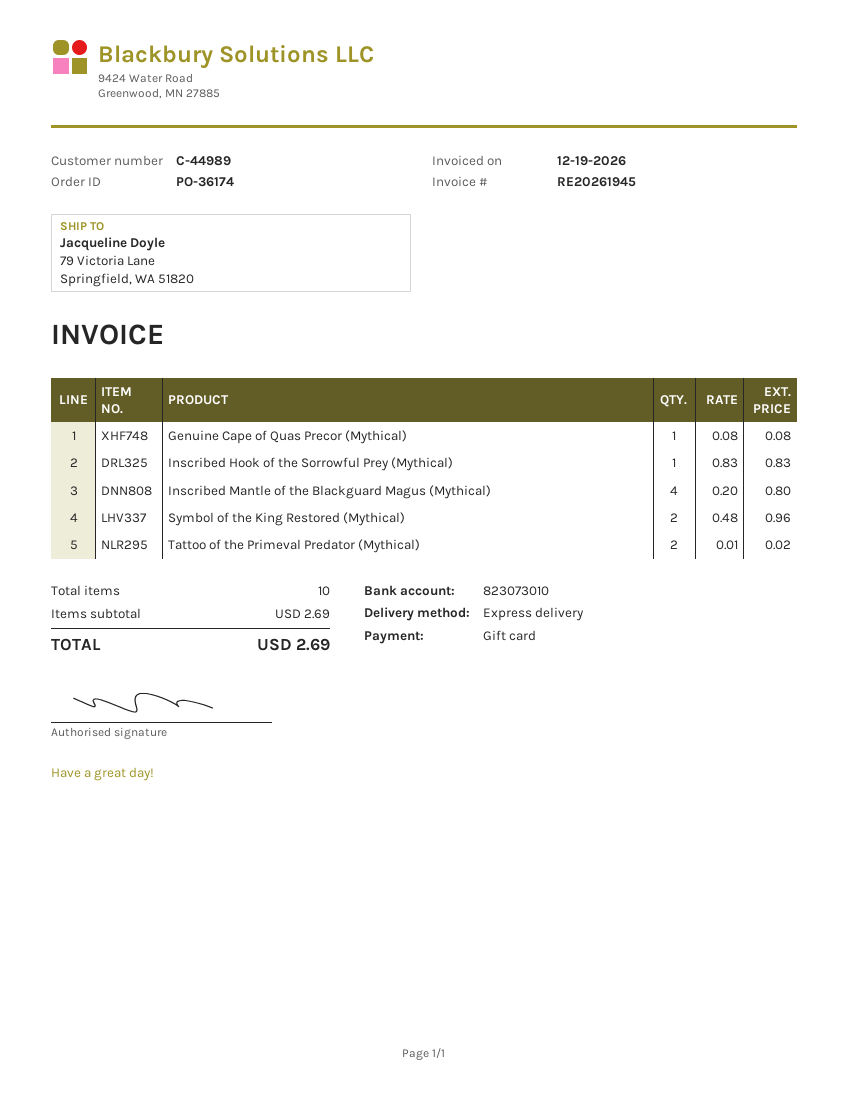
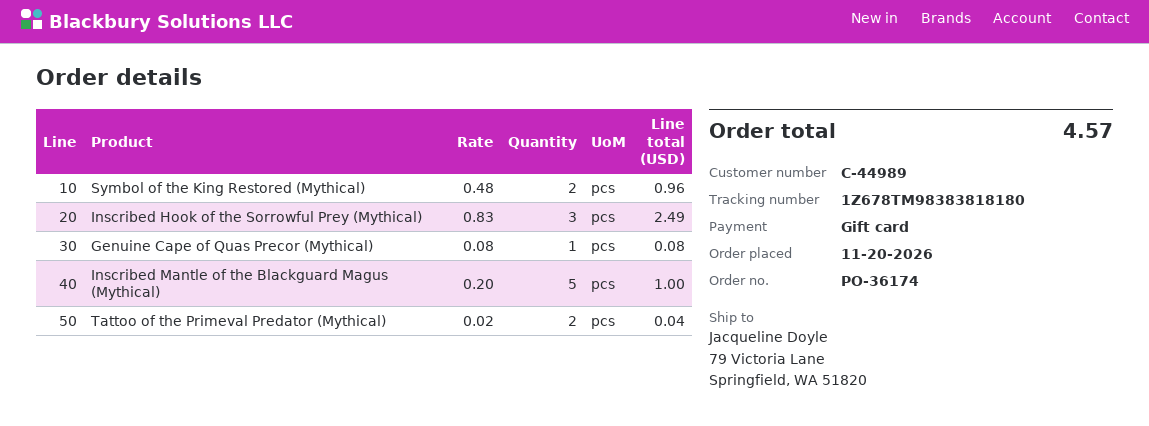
Inscribed Hook of the Sorrowful Prey (Mythical): 1 x 0.83 = 0.83 -> 3 x 0.83 = 2.49
Inscribed Mantle of the Blackguard Magus (Mythical): 4 x 0.20 = 0.80 -> 5 x 0.20 = 1.00
Tattoo of the Primeval Predator (Mythical): 2 x 0.01 = 0.02 -> 2 x 0.02 = 0.04
total: 2.69 -> 4.57

